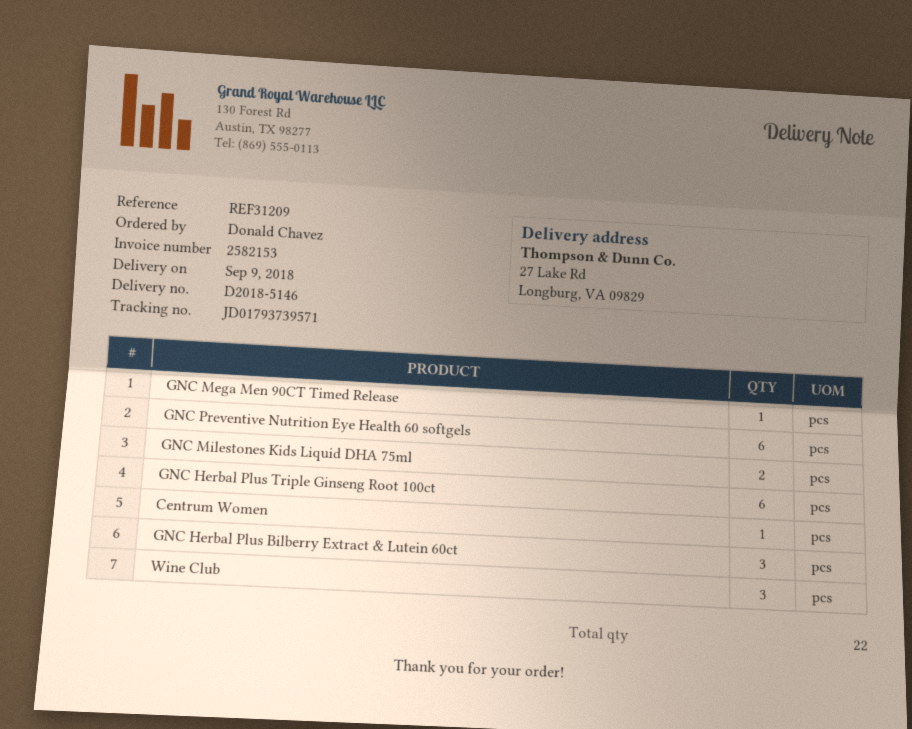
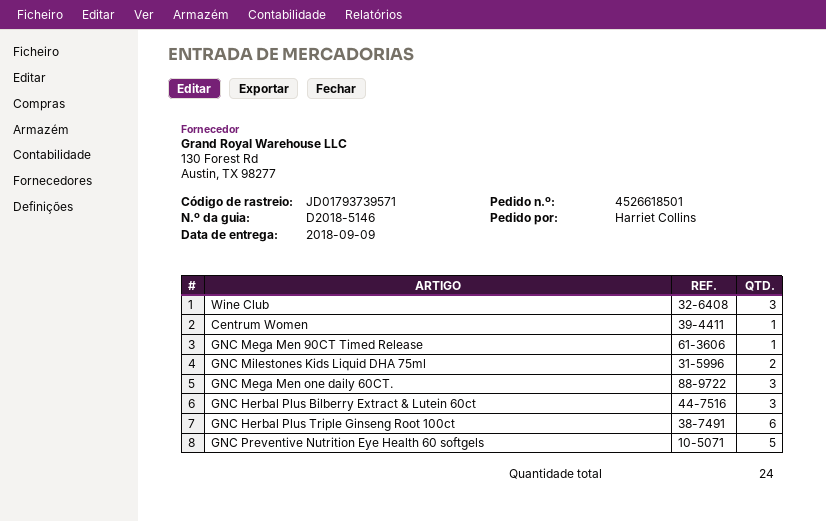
ordered by: Donald Chavez -> Harriet Collins
GNC Preventive Nutrition Eye Health 60 softgels: 6 -> 5
GNC Mega Men one daily 60CT.: none -> 3
total quantity: 22 -> 24

